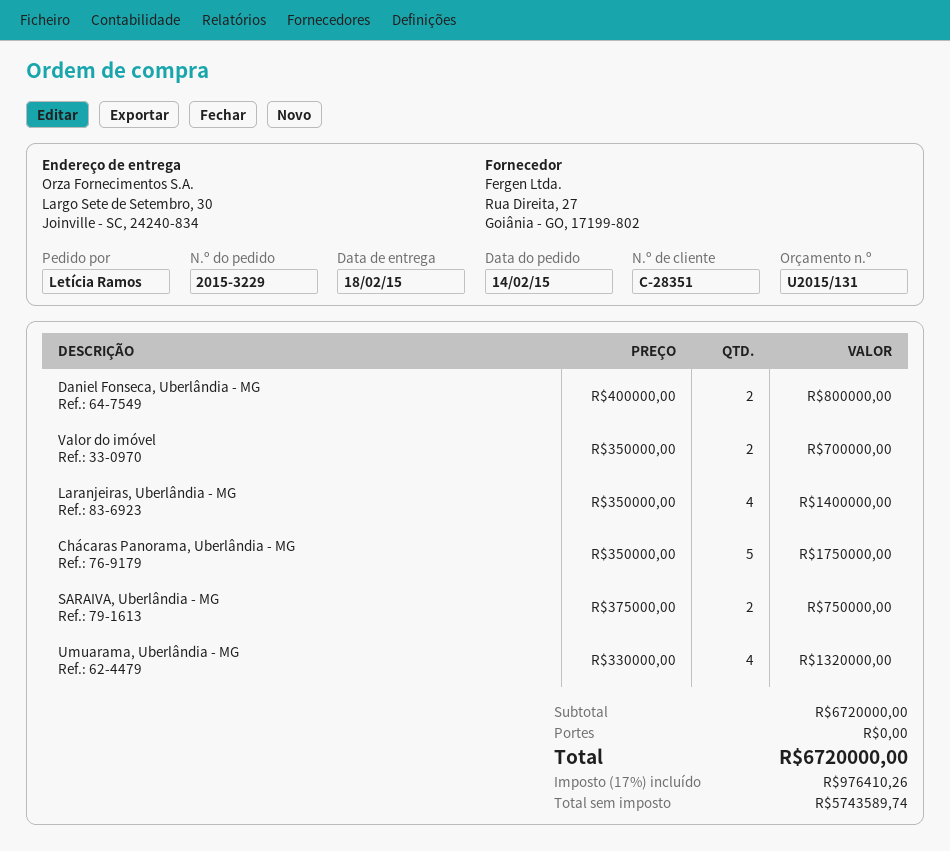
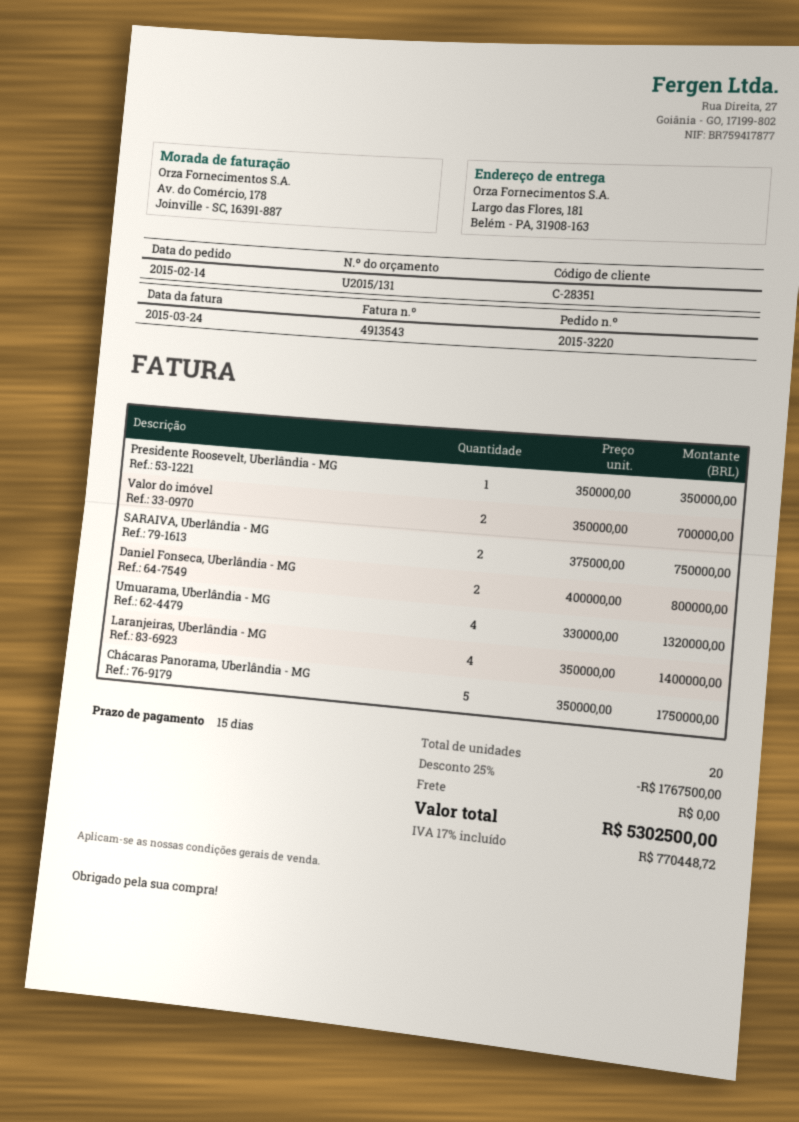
order number: 2015-3229 -> 2015-3220
ship to: Largo Sete de Setembro, 30, Joinville - SC, 24240-834 -> Largo das Flores, 181, Belém - PA, 31908-163
Presidente Roosevelt, Uberlândia - MG: none -> 1 x 350000.00 = 350000.00
discount: none -> 25% = 1767500.00
tax: 17% = 976410.26 -> 17% = 770448.72
total: 6720000.00 -> 5302500.00

